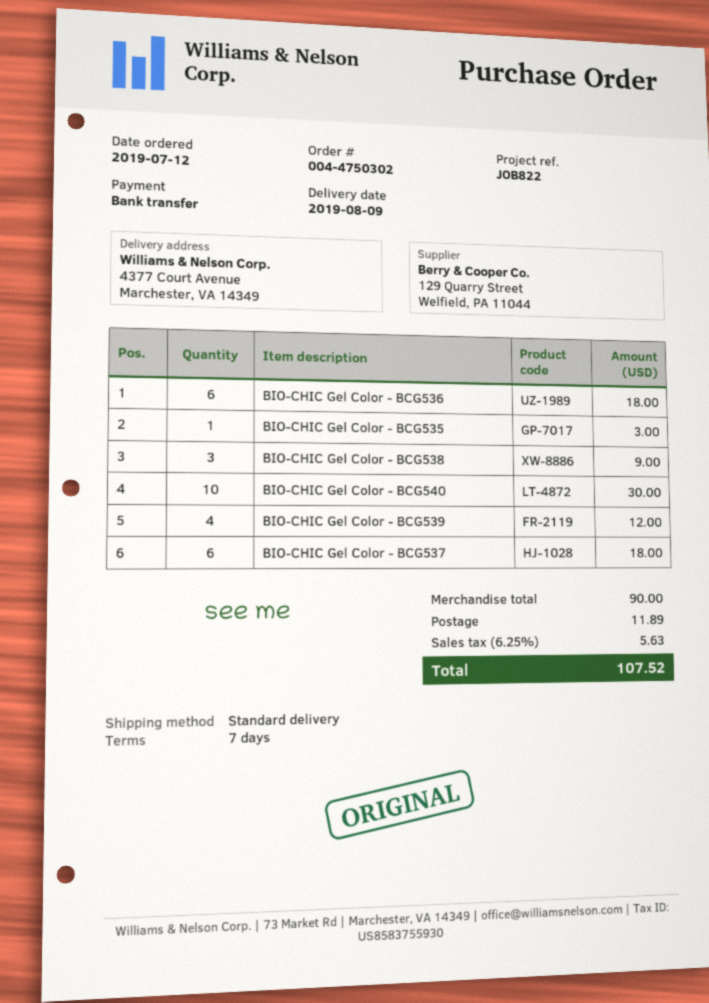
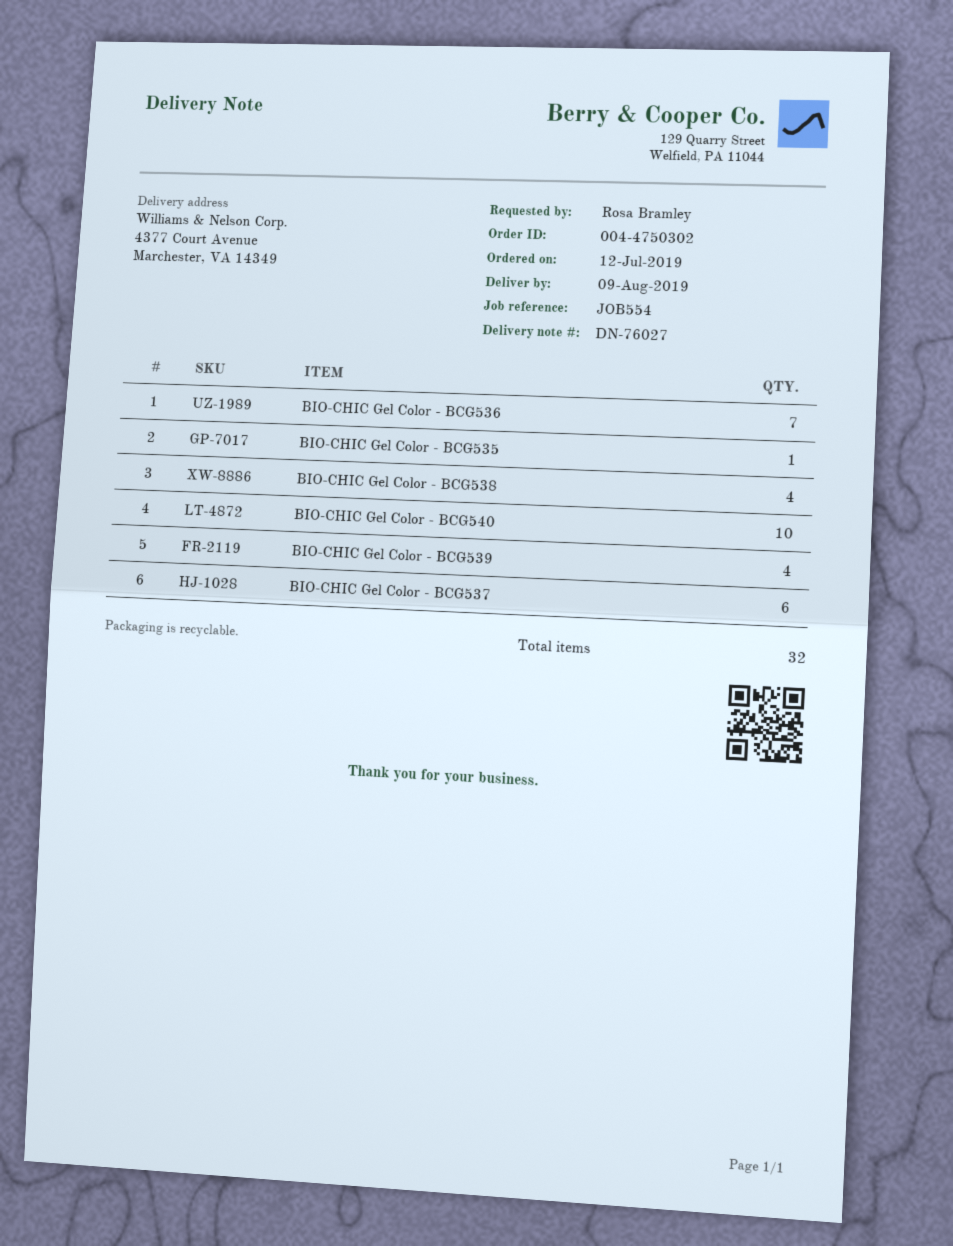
reference: JOB822 -> JOB554
BIO-CHIC Gel Color - BCG536: 6 -> 7
BIO-CHIC Gel Color - BCG538: 3 -> 4

